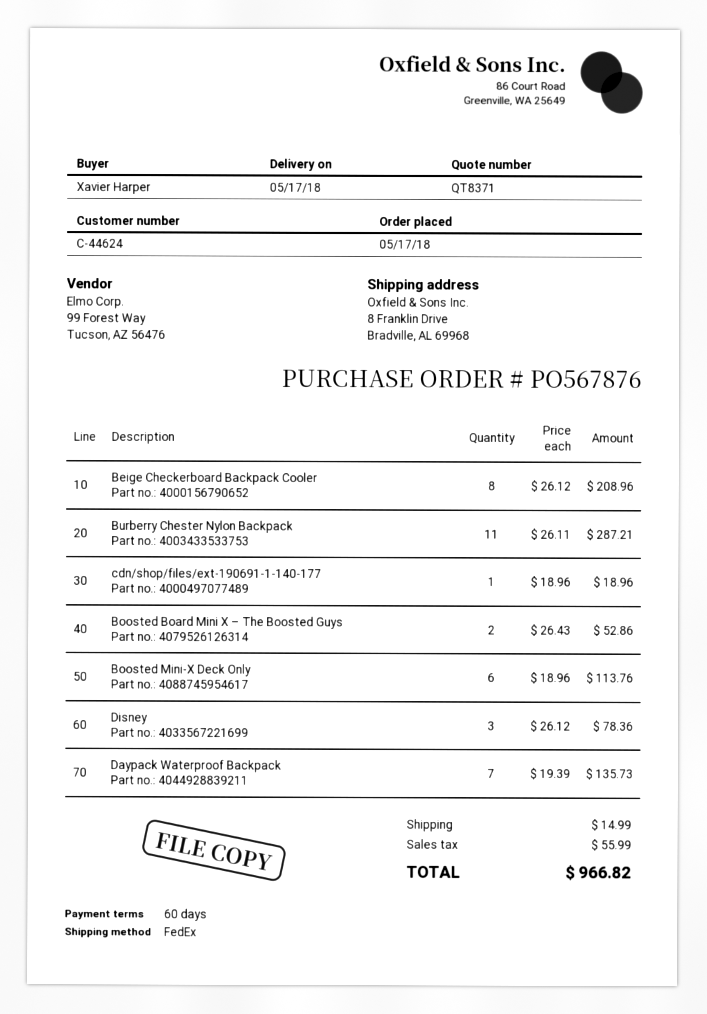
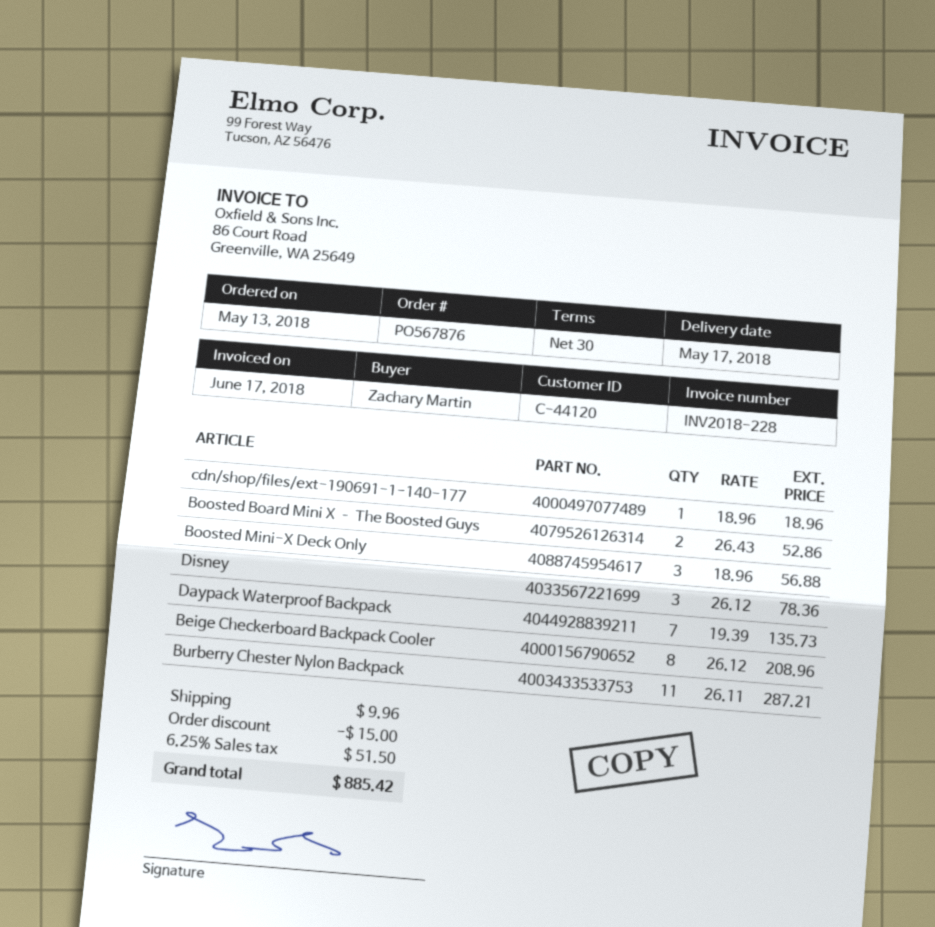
order date: 2018-05-17 -> 2018-05-13
payment terms: 60 days -> 30 days
customer number: C-44624 -> C-44120
ordered by: Xavier Harper -> Zachary Martin
Boosted Mini-X Deck Only: 6 x 18.96 = 113.76 -> 3 x 18.96 = 56.88
discount: none -> 15.00
shipping: 14.99 -> 9.96
tax: 55.99 -> 51.50
total: 966.82 -> 885.42

